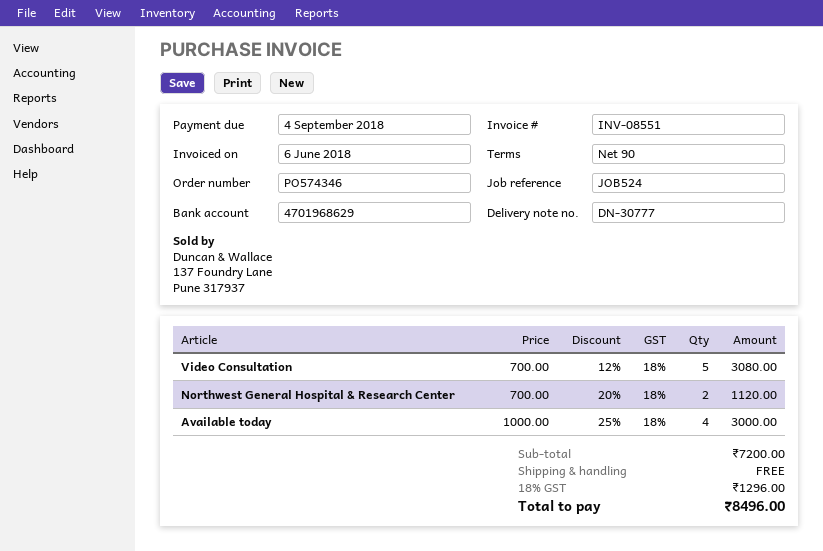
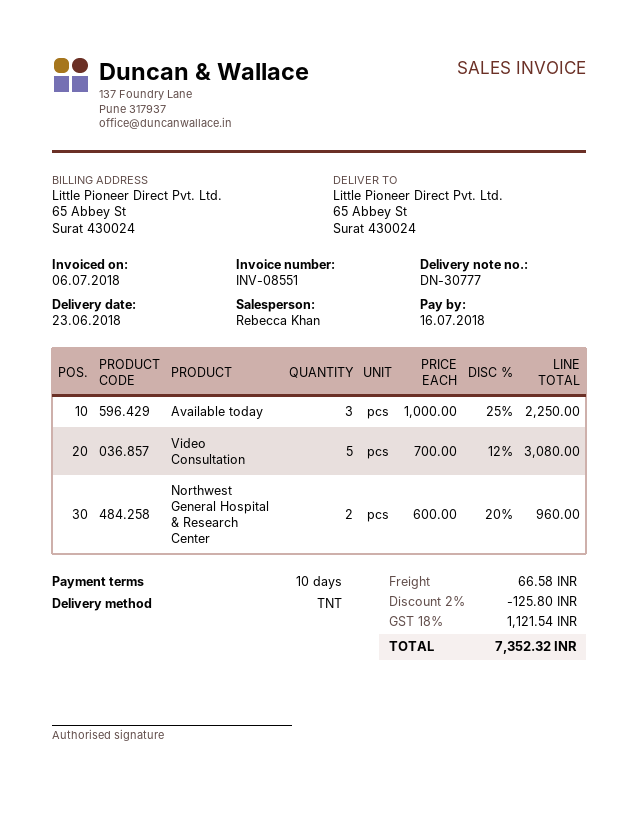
invoice date: 2018-06-06 -> 2018-07-06
payment terms: 90 days -> 10 days
due date: 2018-09-04 -> 2018-07-16
Northwest General Hospital & Research Center: 2 x 700.00 - 20% = 1120.00 -> 2 x 600.00 - 20% = 960.00
Available today: 4 x 1000.00 - 25% = 3000.00 -> 3 x 1000.00 - 25% = 2250.00
discount: none -> 2% = 125.80
shipping: 0.00 -> 66.58
tax: 18% = 1296.00 -> 18% = 1121.54
total: 8496.00 -> 7352.32

